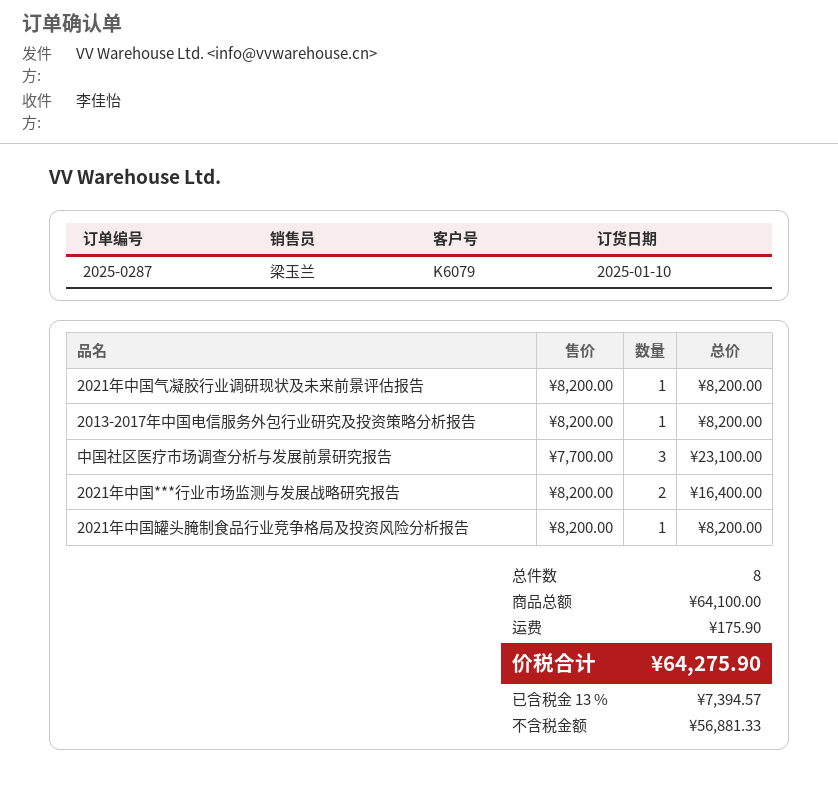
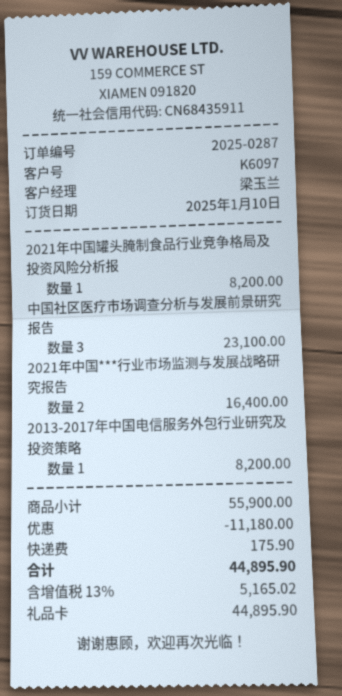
customer number: K6079 -> K6097
2021年中国气凝胶行业调研现状及未来前景评估报告: 1 for 8200.00 -> none
subtotal: 64100.00 -> 55900.00
discount: none -> 11180.00
tax: 13% = 7394.57 -> 13% = 5165.02
total: 64275.90 -> 44895.90

